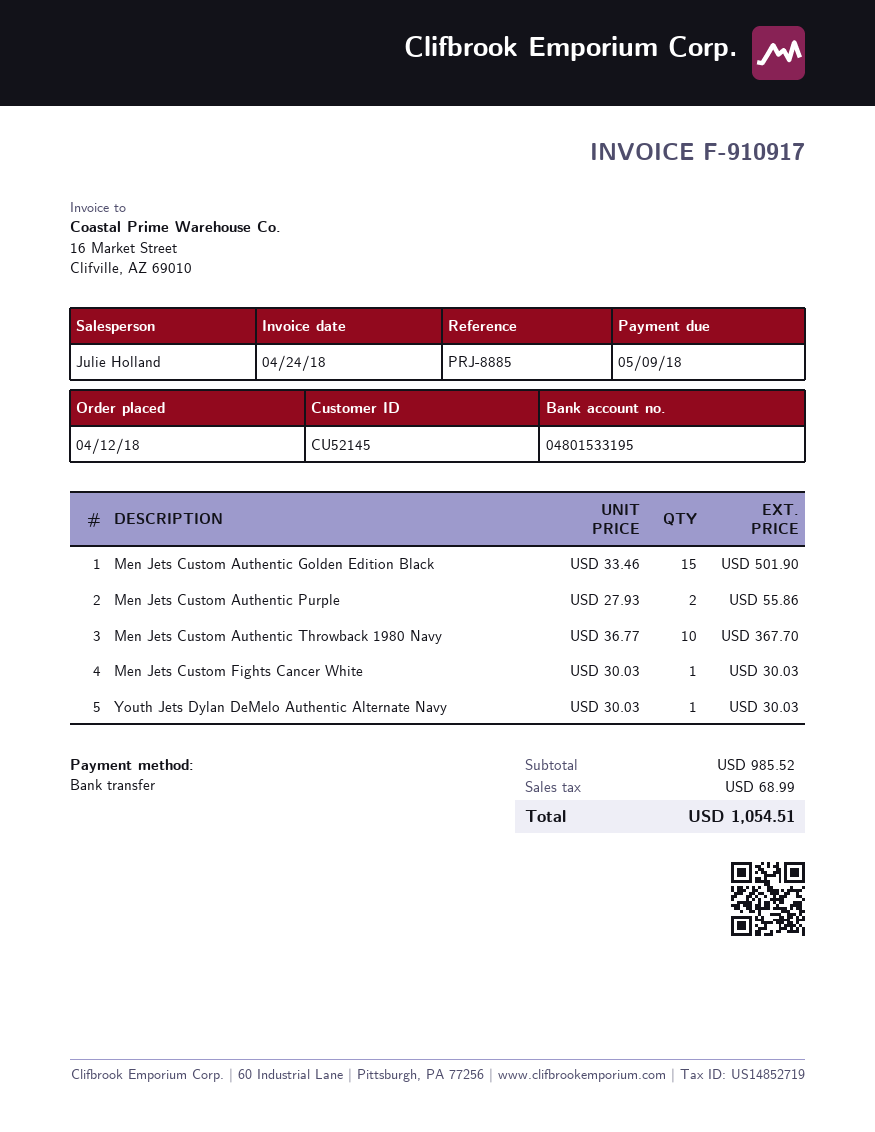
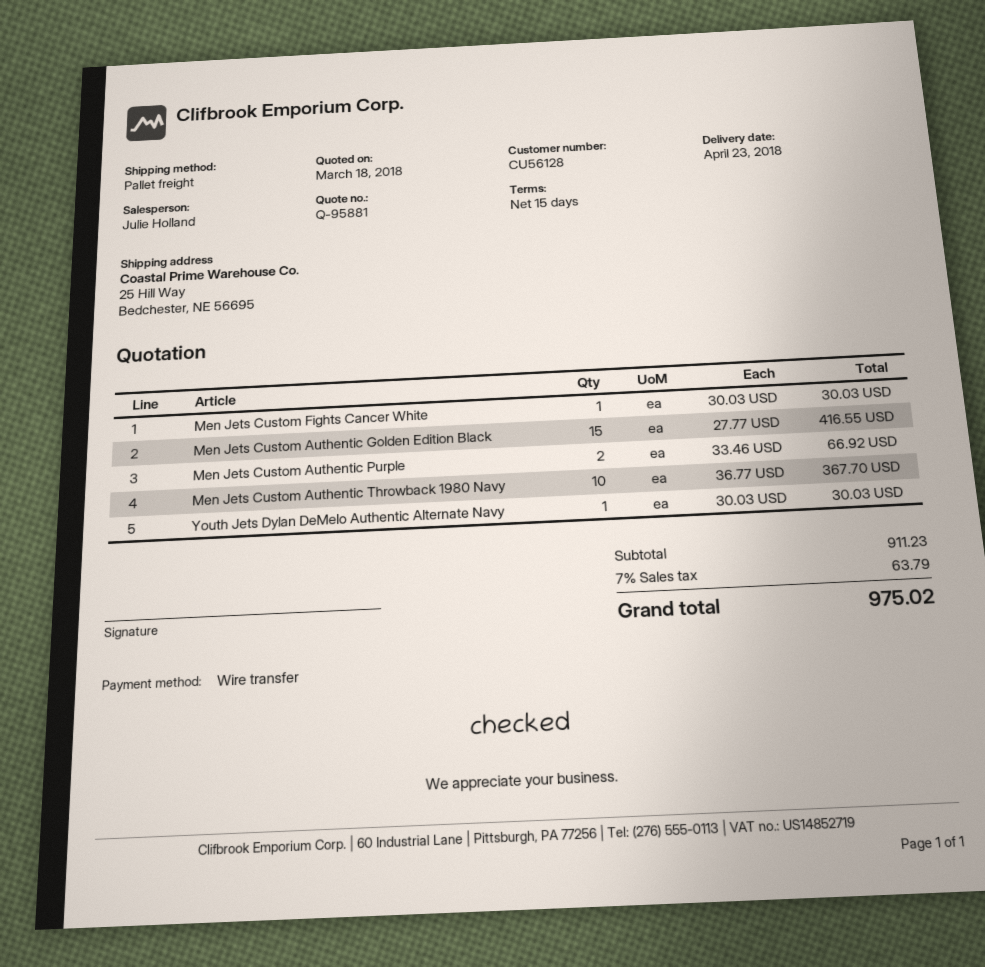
customer number: CU52145 -> CU56128
Men Jets Custom Authentic Golden Edition Black: 15 x 33.46 = 501.90 -> 15 x 27.77 = 416.55
Men Jets Custom Authentic Purple: 2 x 27.93 = 55.86 -> 2 x 33.46 = 66.92
subtotal: 985.52 -> 911.23
tax: 68.99 -> 63.79
total: 1054.51 -> 975.02

